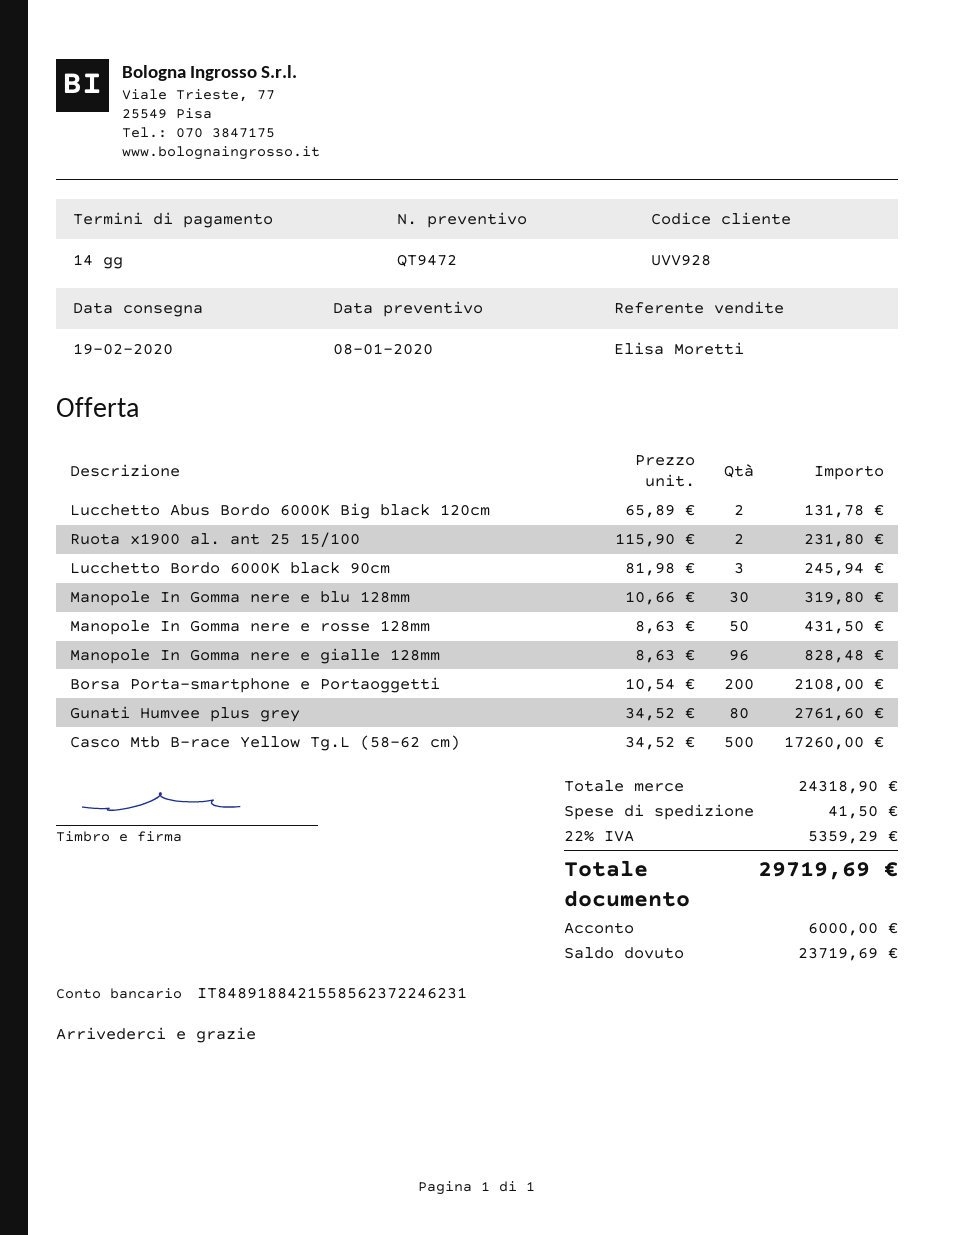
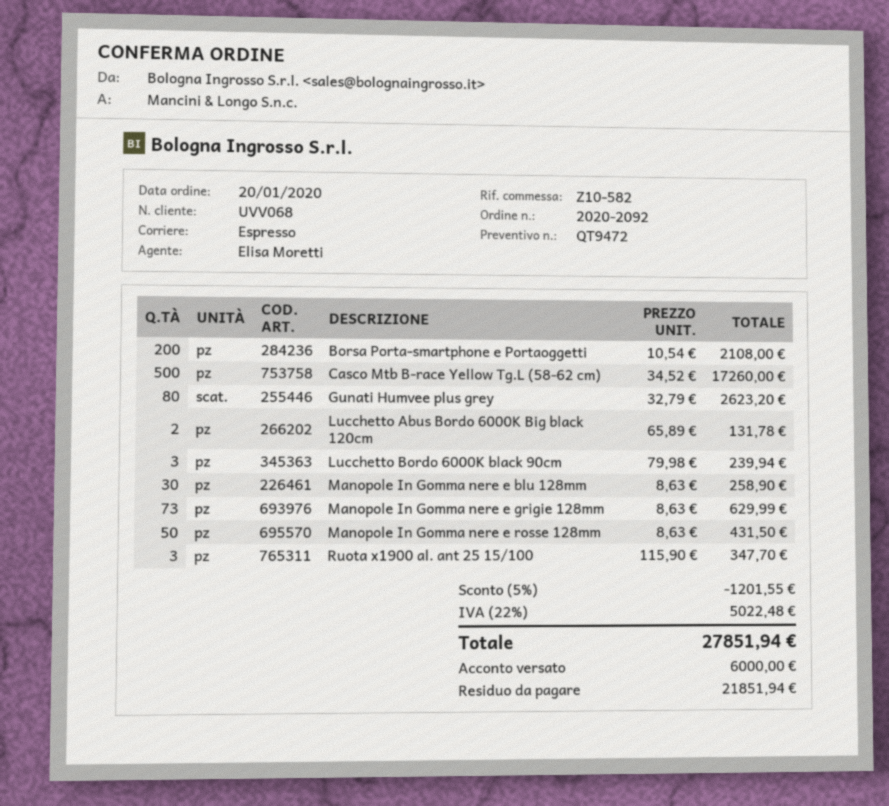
customer number: UVV928 -> UVV068
Ruota x1900 al. ant 25 15/100: 2 x 115.90 = 231.80 -> 3 x 115.90 = 347.70
Lucchetto Bordo 6000K black 90cm: 3 x 81.98 = 245.94 -> 3 x 79.98 = 239.94
Manopole In Gomma nere e blu 128mm: 30 x 10.66 = 319.80 -> 30 x 8.63 = 258.90
Manopole In Gomma nere e gialle 128mm: 96 x 8.63 = 828.48 -> none
Gunati Humvee plus grey: 80 x 34.52 = 2761.60 -> 80 x 32.79 = 2623.20
Manopole In Gomma nere e grigie 128mm: none -> 73 x 8.63 = 629.99
discount: none -> 5% = 1201.55
shipping: 41.50 -> none
tax: 22% = 5359.29 -> 22% = 5022.48
total: 29719.69 -> 27851.94
balance: 23719.69 -> 21851.94

